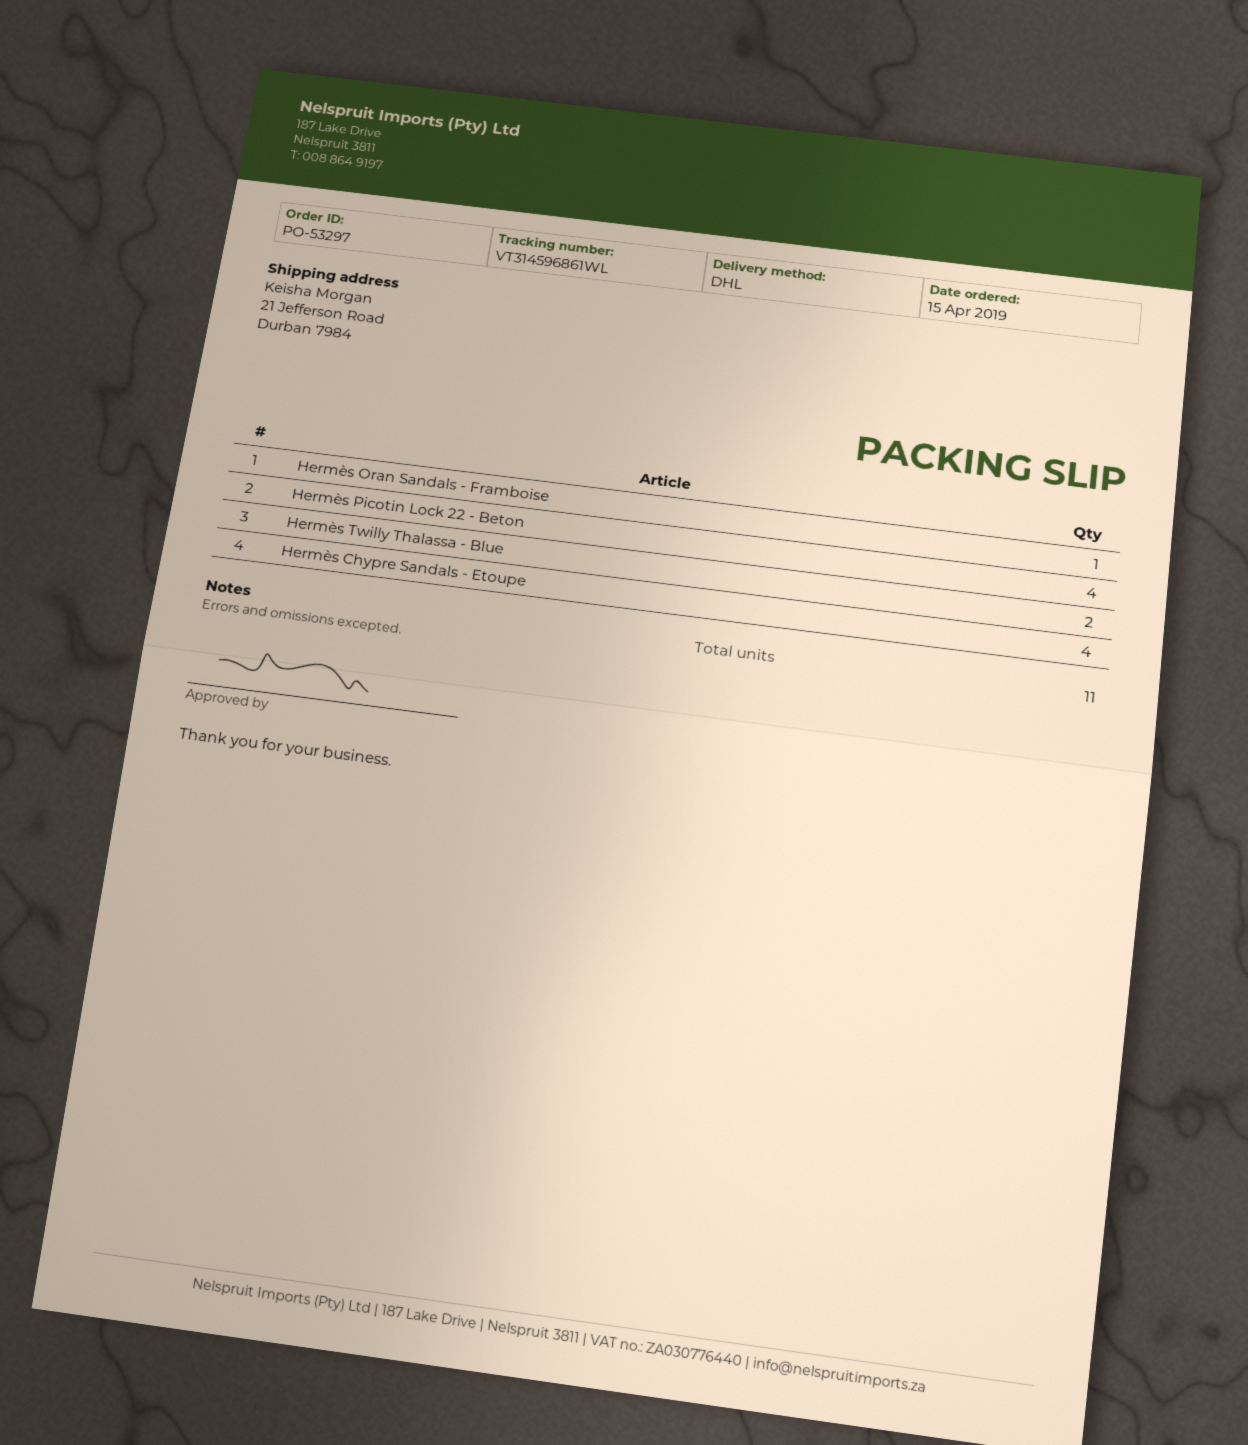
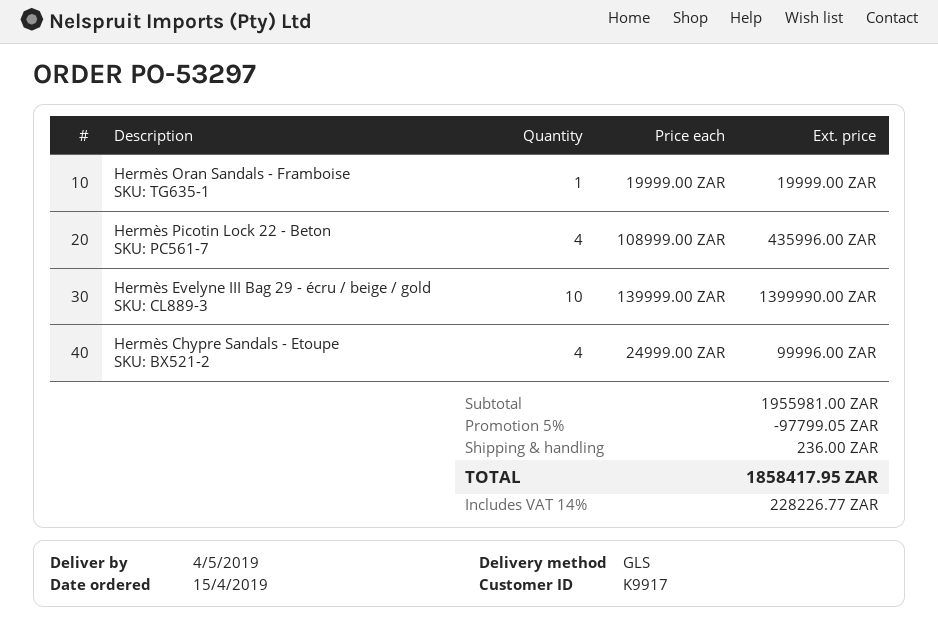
shipping method: DHL -> GLS
Hermès Twilly Thalassa - Blue: 2 -> none
Hermès Evelyne III Bag 29 - écru / beige / gold: none -> 10

